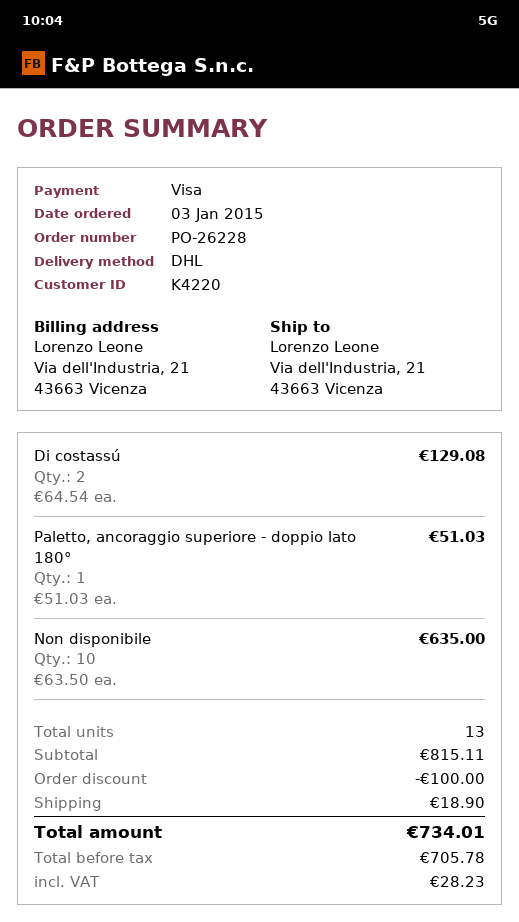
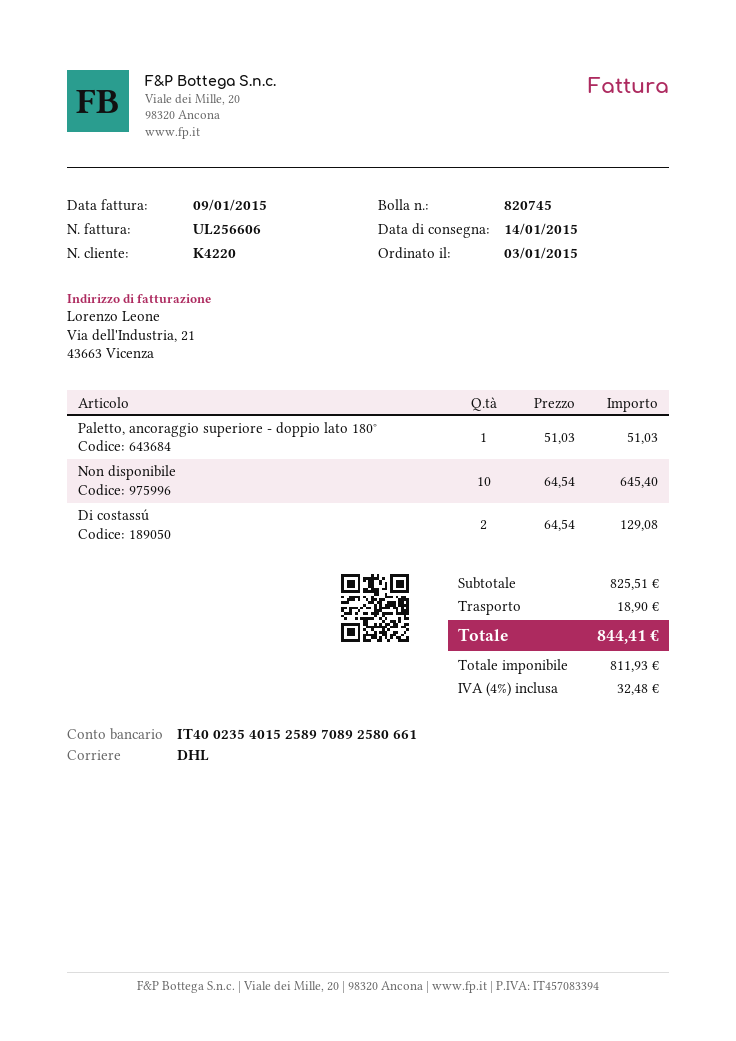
Non disponibile: 10 x 63.50 = 635.00 -> 10 x 64.54 = 645.40
subtotal: 815.11 -> 825.51
discount: 100.00 -> none
net: 705.78 -> 811.93
tax: 28.23 -> 32.48
total: 734.01 -> 844.41

